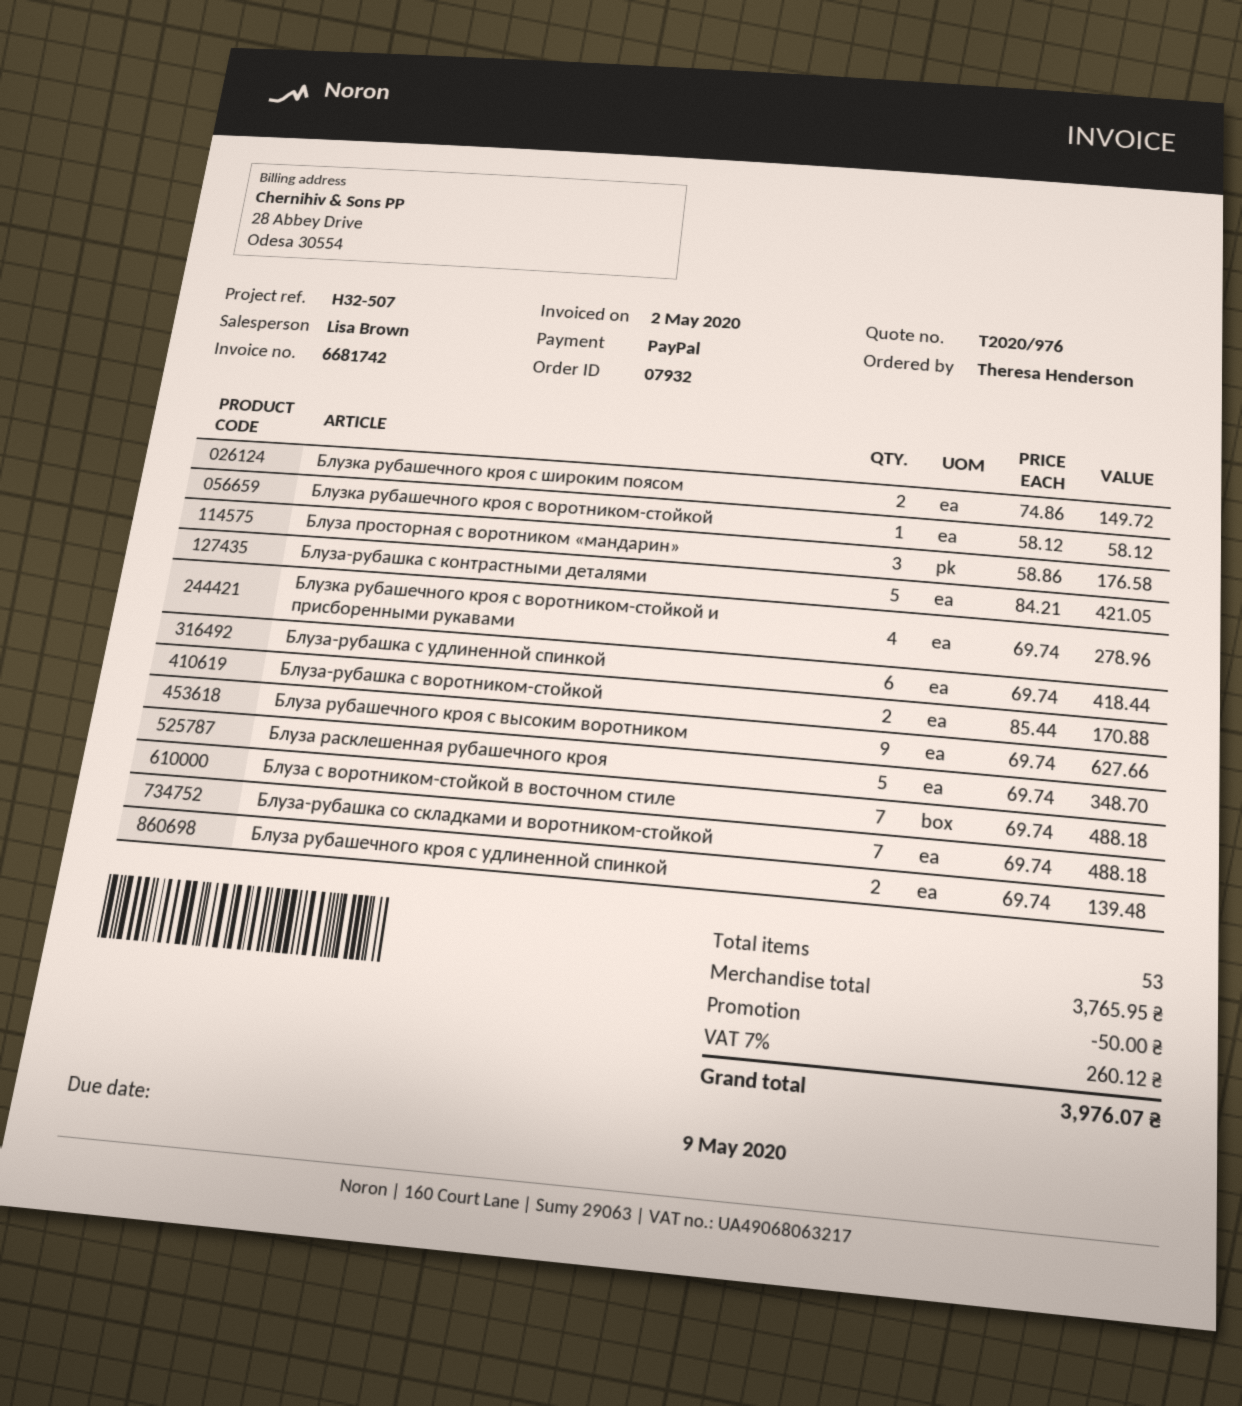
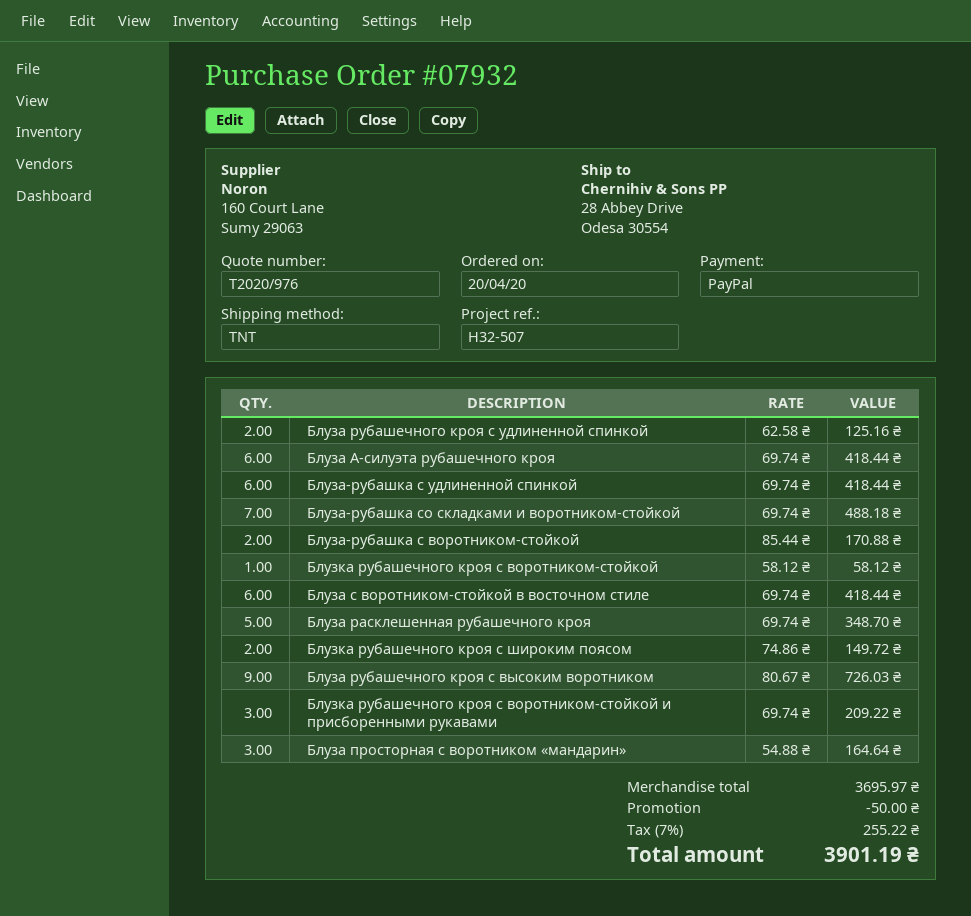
Блуза просторная с воротником «мандарин»: 3 x 58.86 = 176.58 -> 3 x 54.88 = 164.64
Блуза-рубашка с контрастными деталями: 5 x 84.21 = 421.05 -> none
Блузка рубашечного кроя с воротником-стойкой и присборенными рукавами: 4 x 69.74 = 278.96 -> 3 x 69.74 = 209.22
Блуза рубашечного кроя с высоким воротником: 9 x 69.74 = 627.66 -> 9 x 80.67 = 726.03
Блуза с воротником-стойкой в восточном стиле: 7 x 69.74 = 488.18 -> 6 x 69.74 = 418.44
Блуза рубашечного кроя с удлиненной спинкой: 2 x 69.74 = 139.48 -> 2 x 62.58 = 125.16
Блуза А-силуэта рубашечного кроя: none -> 6 x 69.74 = 418.44
subtotal: 3765.95 -> 3695.97
tax: 7% = 260.12 -> 7% = 255.22
total: 3976.07 -> 3901.19

